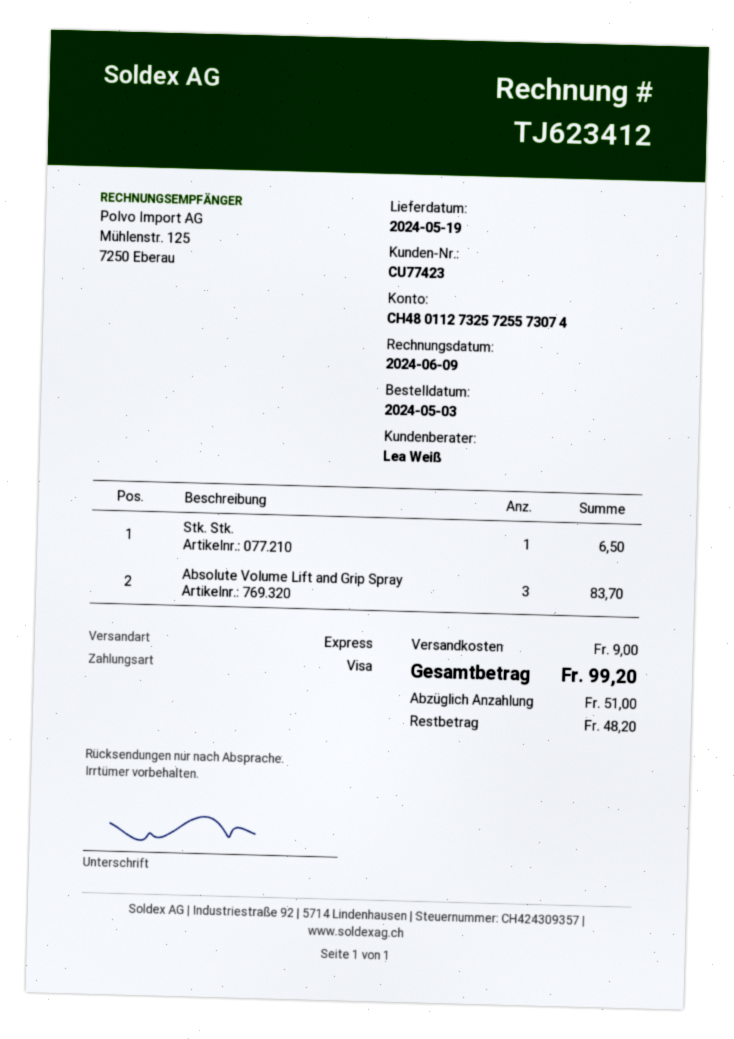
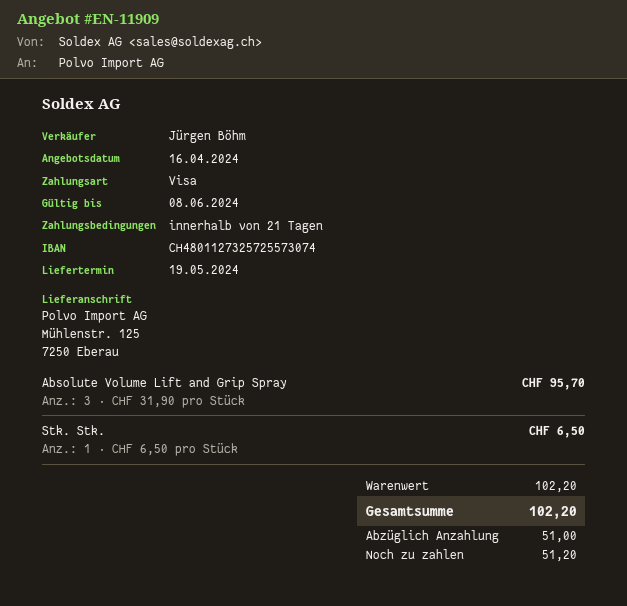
sales rep: Lea Weiß -> Jürgen Böhm
Absolute Volume Lift and Grip Spray: 3 for 83.70 -> 3 for 95.70
shipping: 9.00 -> none
total: 99.20 -> 102.20
balance: 48.20 -> 51.20

